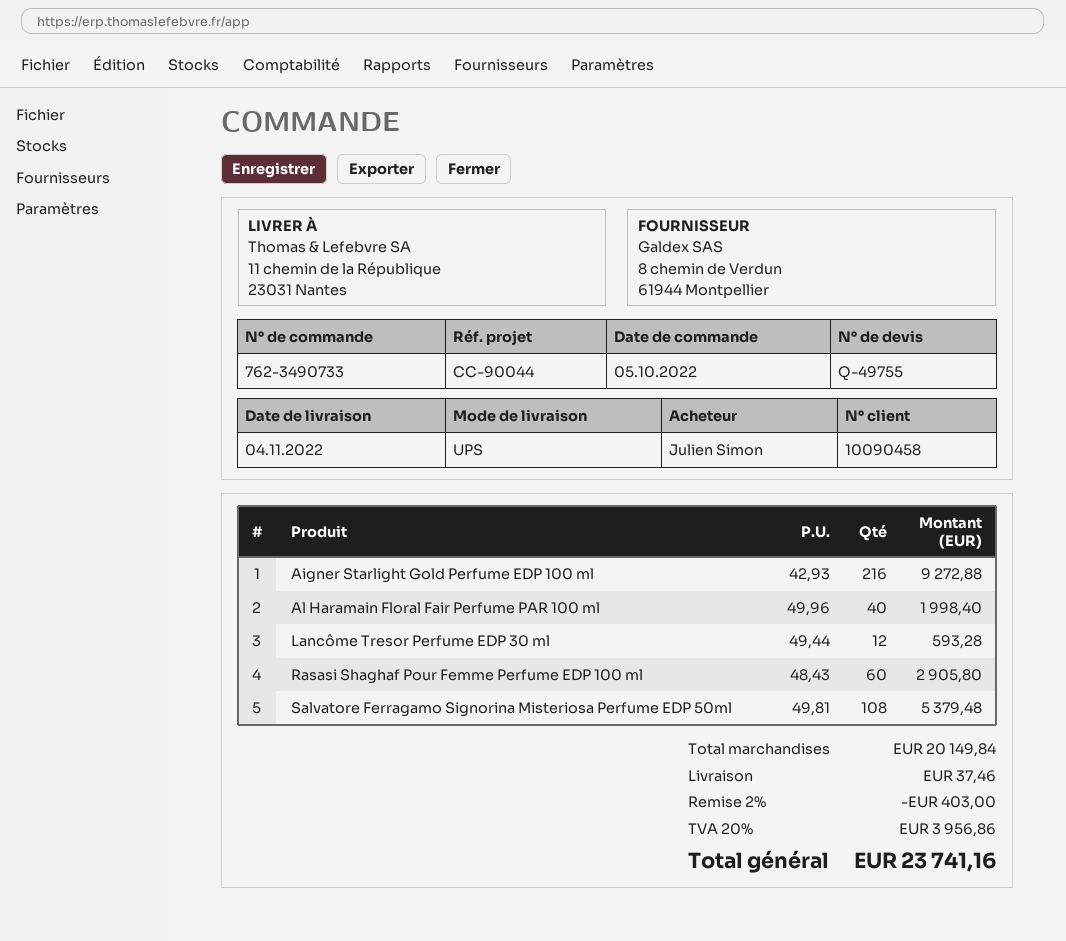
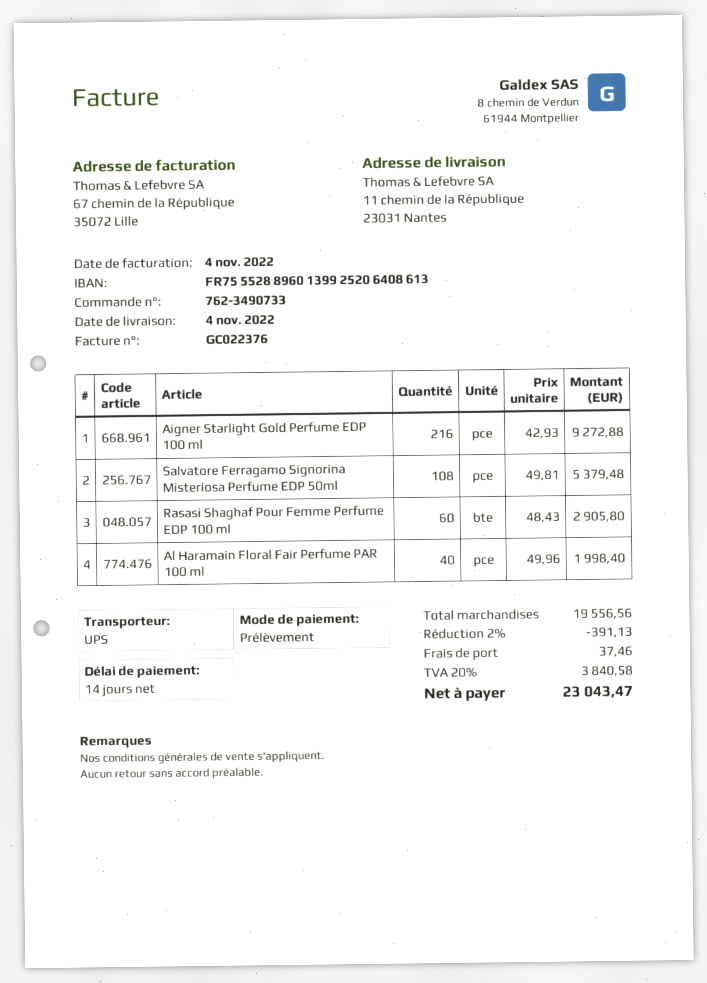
Lancôme Tresor Perfume EDP 30 ml: 12 x 49.44 = 593.28 -> none
subtotal: 20149.84 -> 19556.56
discount: 2% = 403.00 -> 2% = 391.13
tax: 20% = 3956.86 -> 20% = 3840.58
total: 23741.16 -> 23043.47

